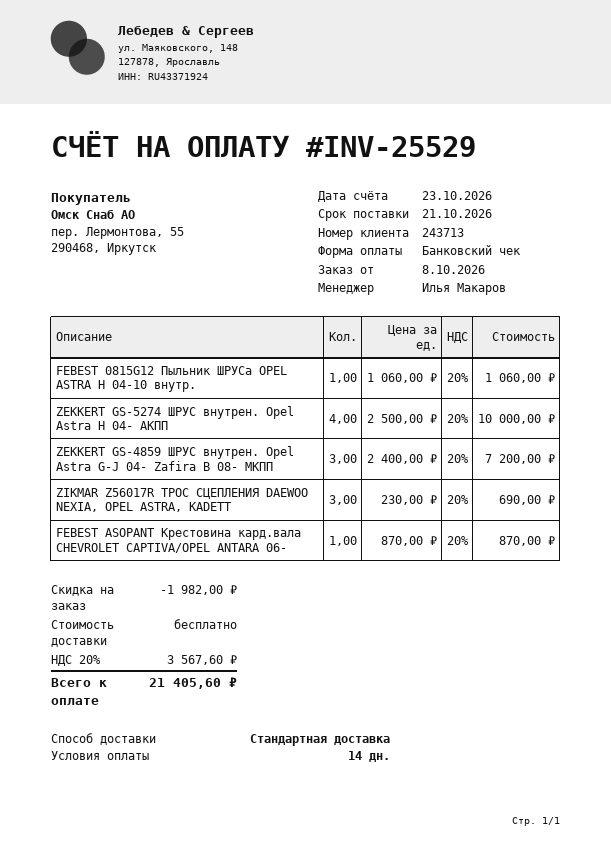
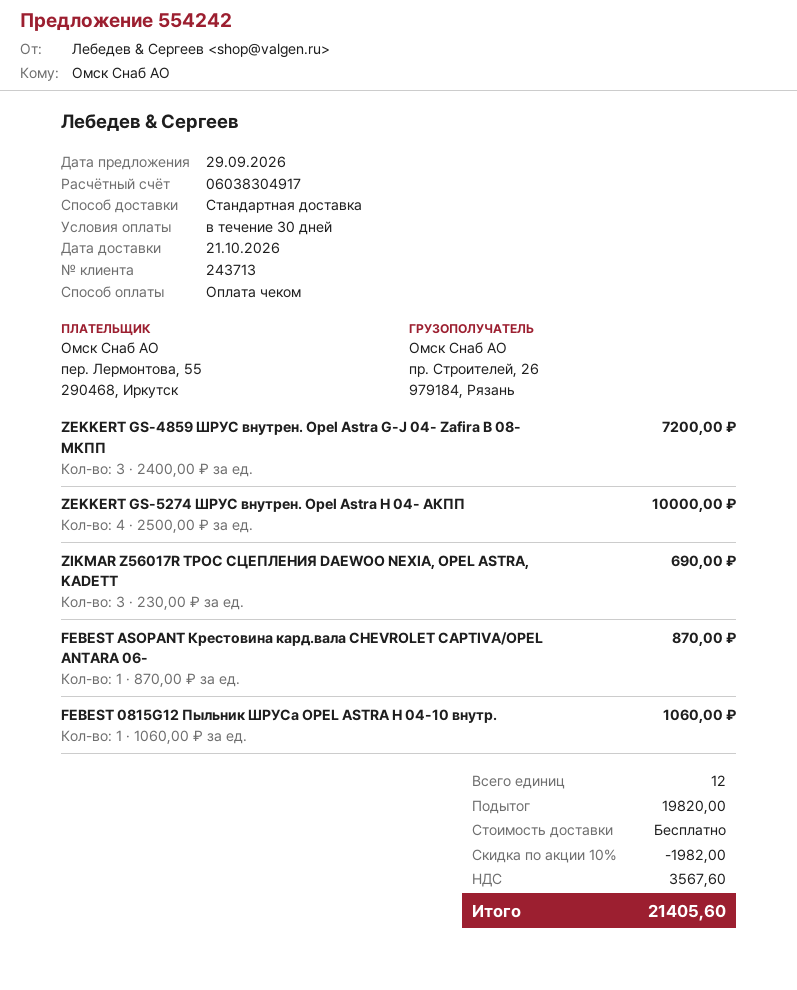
payment terms: 14 days -> 30 days

